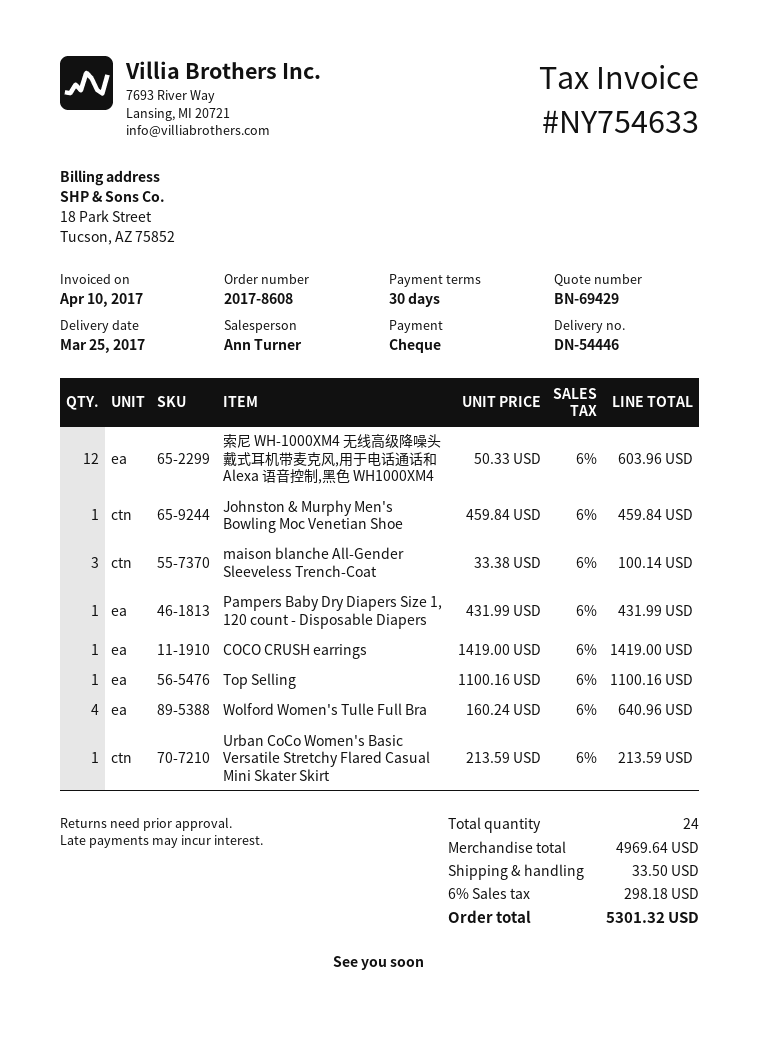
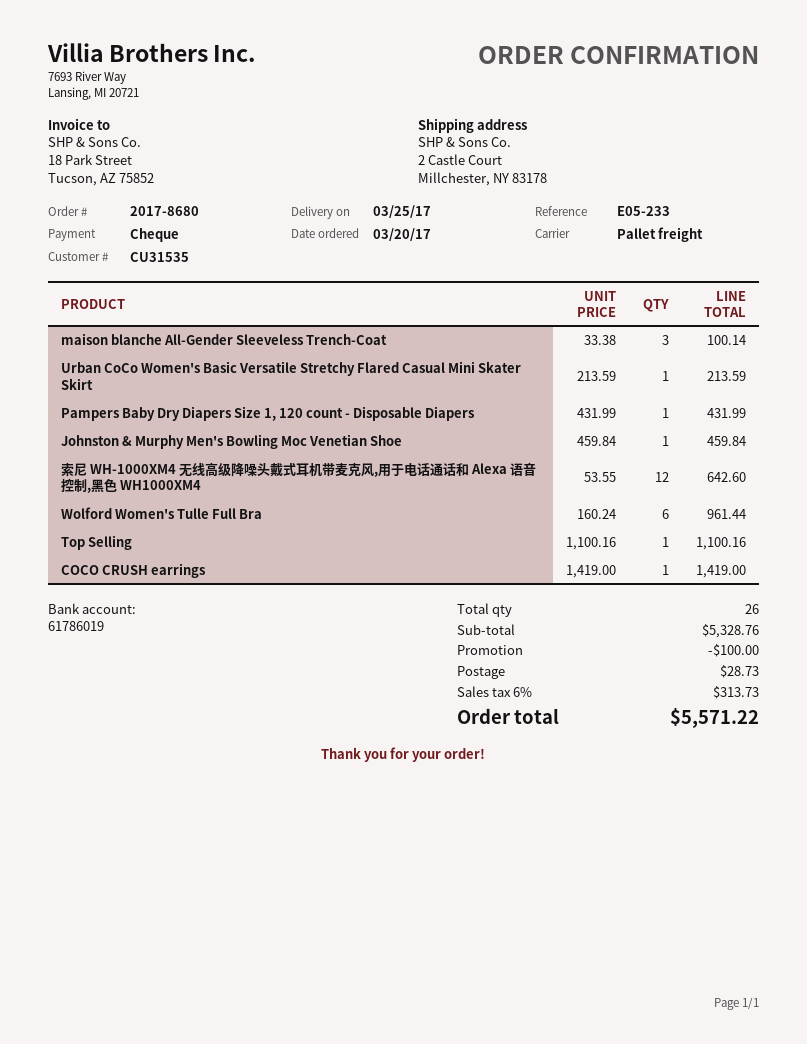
order number: 2017-8608 -> 2017-8680
索尼 WH-1000XM4 无线高级降噪头戴式耳机带麦克风,用于电话通话和 Alexa 语音控制,黑色 WH1000XM4: 12 x 50.33 = 603.96 -> 12 x 53.55 = 642.60
Wolford Women's Tulle Full Bra: 4 x 160.24 = 640.96 -> 6 x 160.24 = 961.44
total quantity: 24 -> 26
subtotal: 4969.64 -> 5328.76
discount: none -> 100.00
shipping: 33.50 -> 28.73
tax: 6% = 298.18 -> 6% = 313.73
total: 5301.32 -> 5571.22

